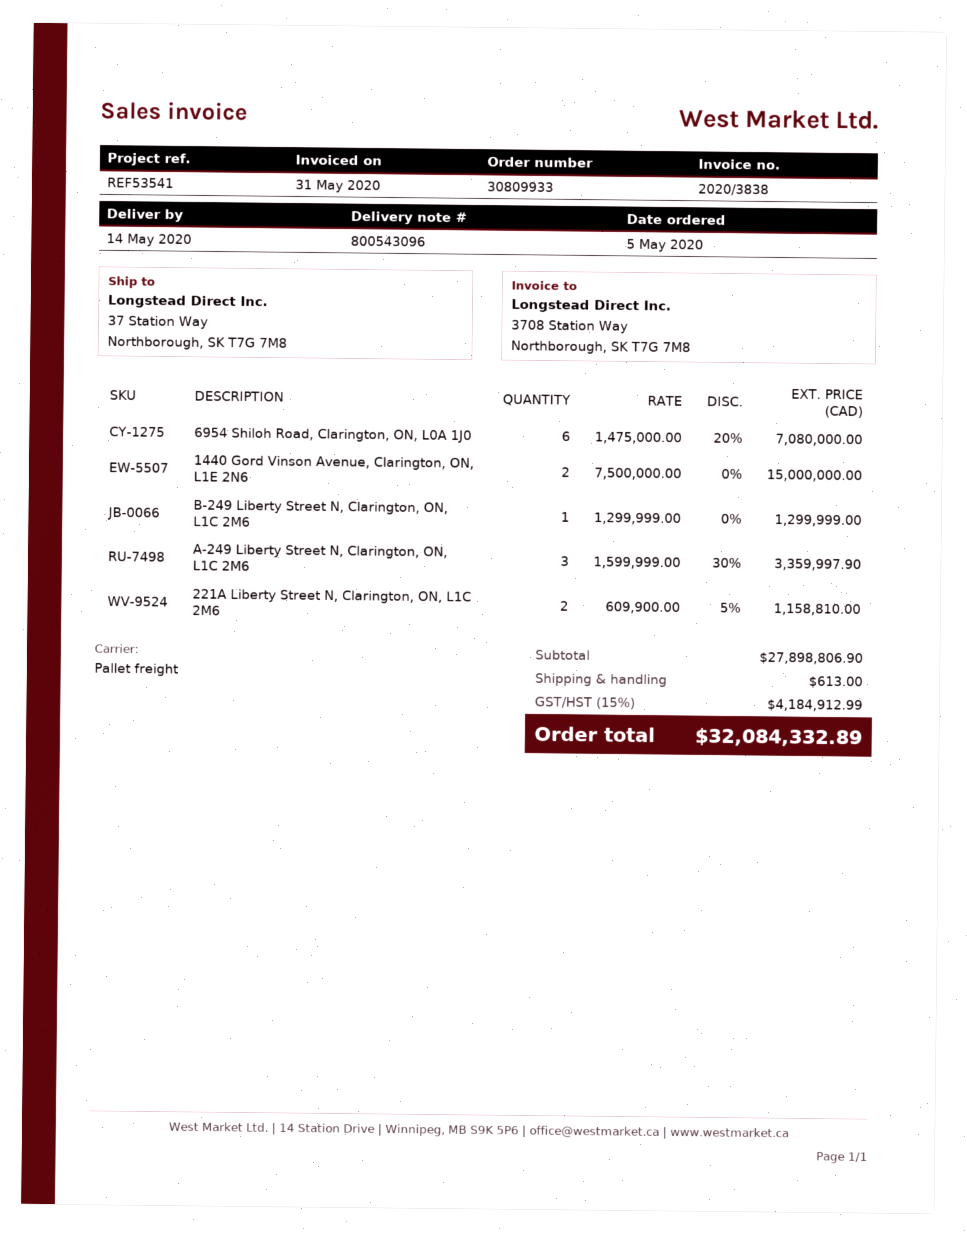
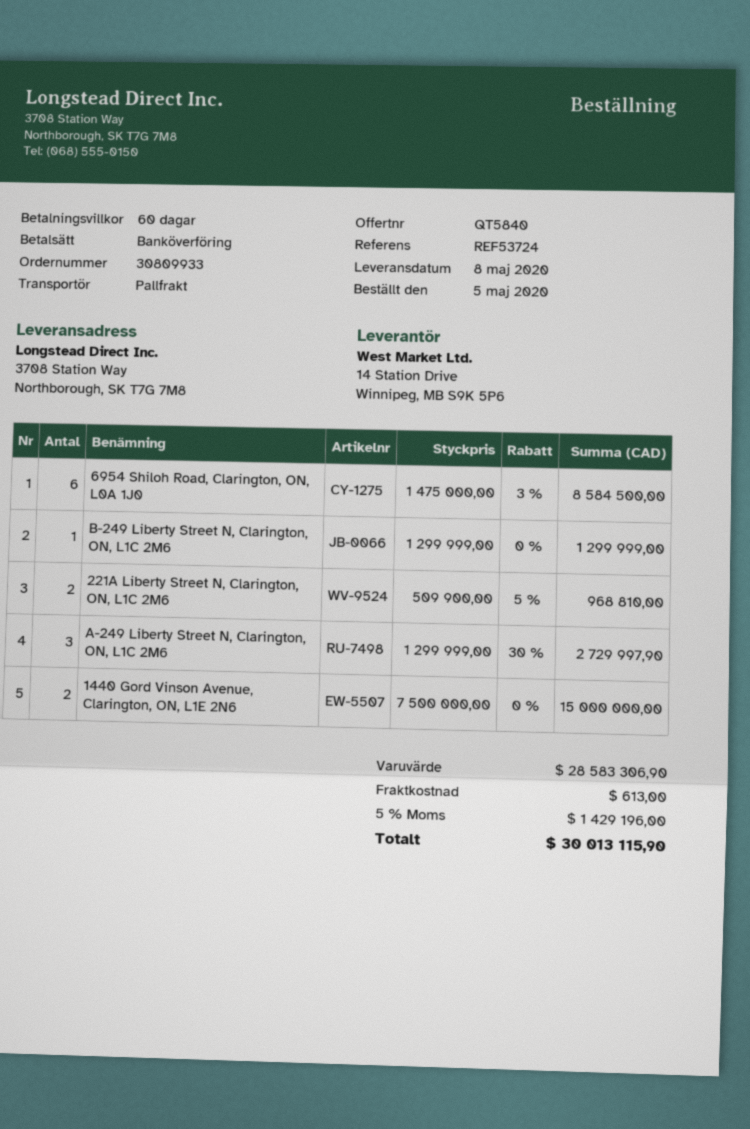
delivery date: 2020-05-14 -> 2020-05-08
reference: REF53541 -> REF53724
ship to: 37 Station Way, Northborough, SK T7G 7M8 -> 3708 Station Way, Northborough, SK T7G 7M8
6954 Shiloh Road, Clarington, ON, L0A 1J0: 6 x 1475000.00 - 20% = 7080000.00 -> 6 x 1475000.00 - 3% = 8584500.00
A-249 Liberty Street N, Clarington, ON, L1C 2M6: 3 x 1599999.00 - 30% = 3359997.90 -> 3 x 1299999.00 - 30% = 2729997.90
221A Liberty Street N, Clarington, ON, L1C 2M6: 2 x 609900.00 - 5% = 1158810.00 -> 2 x 509900.00 - 5% = 968810.00
subtotal: 27898806.90 -> 28583306.90
tax: 15% = 4184912.99 -> 5% = 1429196.00
total: 32084332.89 -> 30013115.90

